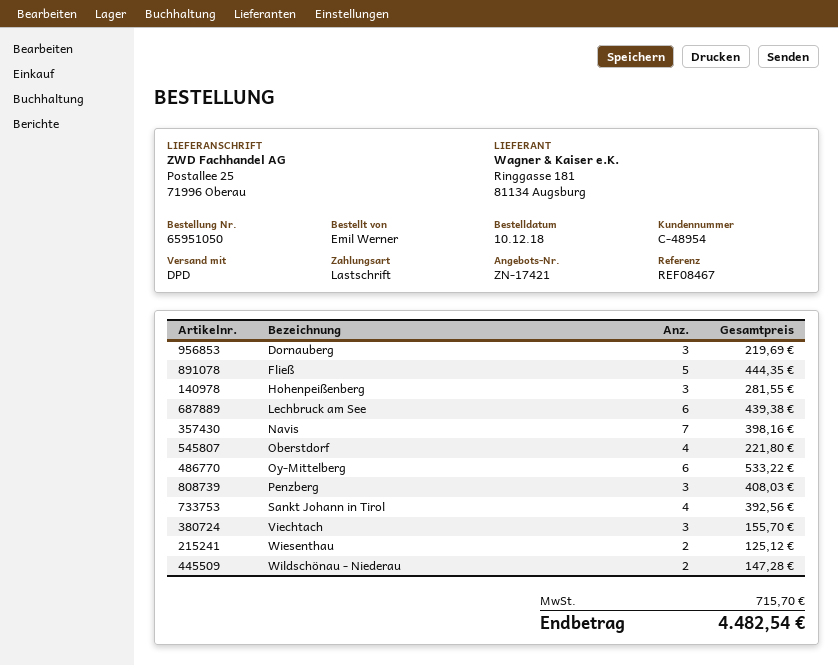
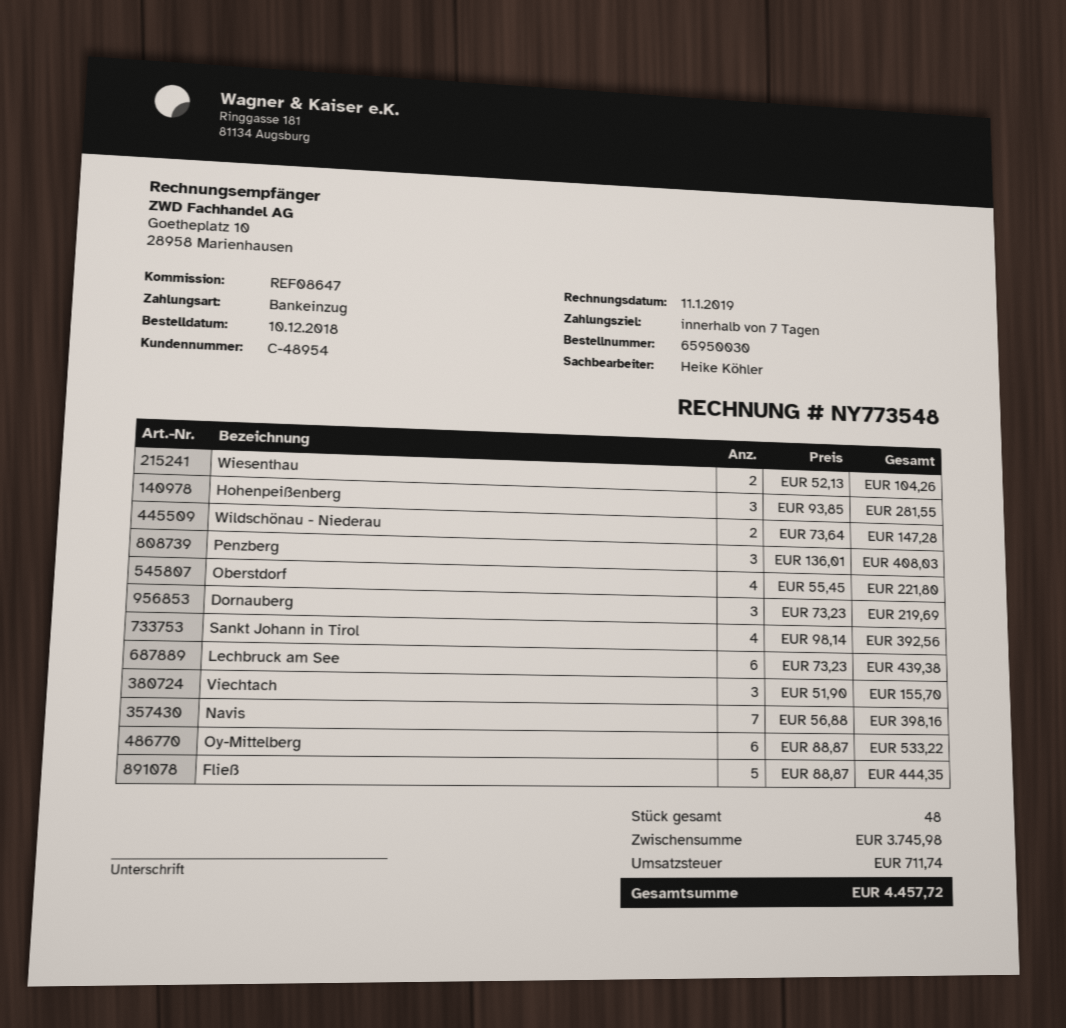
order number: 65951050 -> 65950030
reference: REF08467 -> REF08647
Wiesenthau: 2 for 125.12 -> 2 for 104.26
tax: 715.70 -> 711.74
total: 4482.54 -> 4457.72

